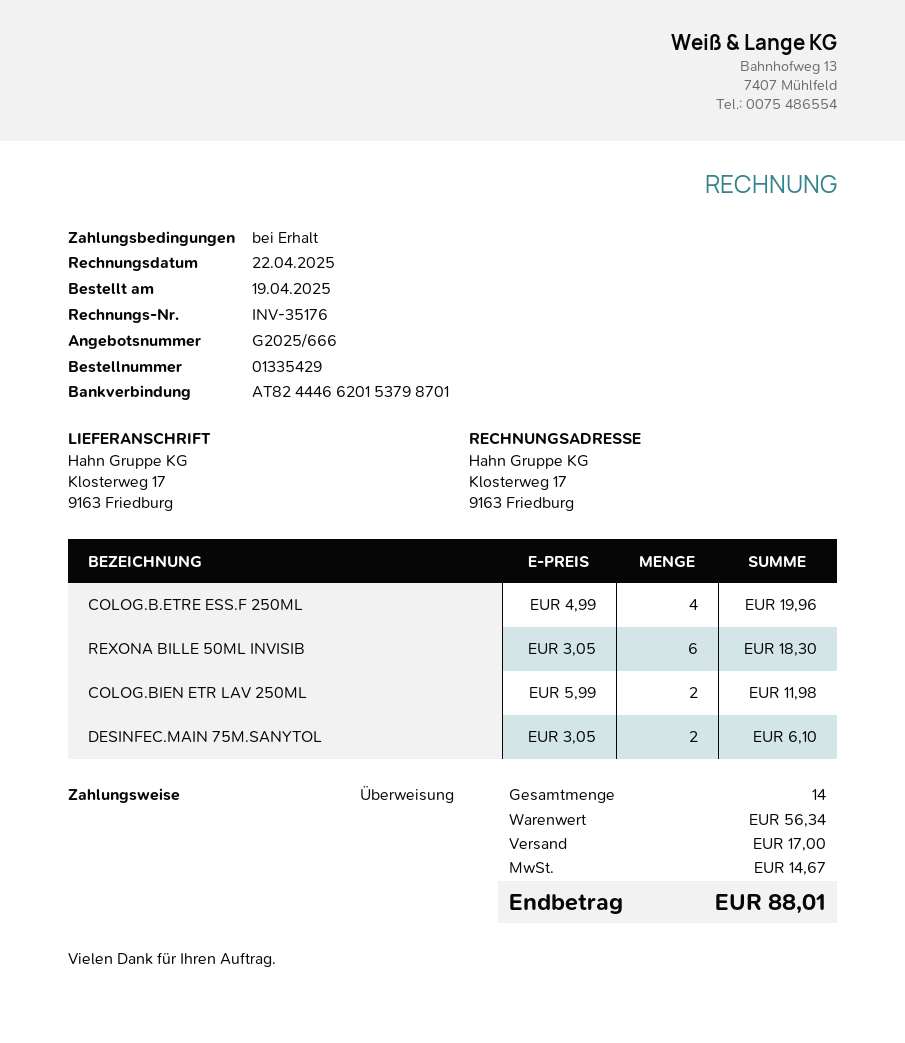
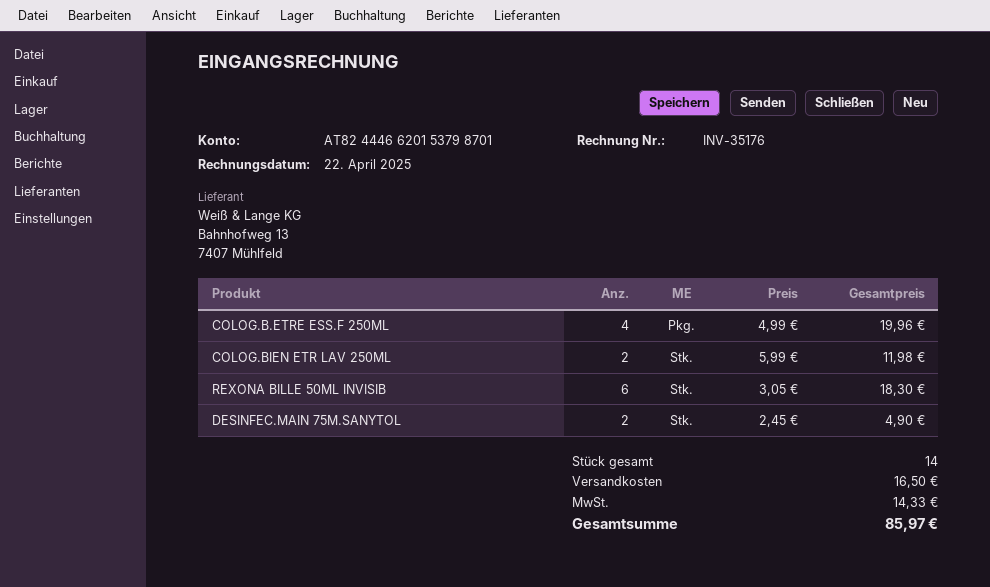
DESINFEC.MAIN 75M.SANYTOL: 2 x 3.05 = 6.10 -> 2 x 2.45 = 4.90
shipping: 17.00 -> 16.50
tax: 14.67 -> 14.33
total: 88.01 -> 85.97

